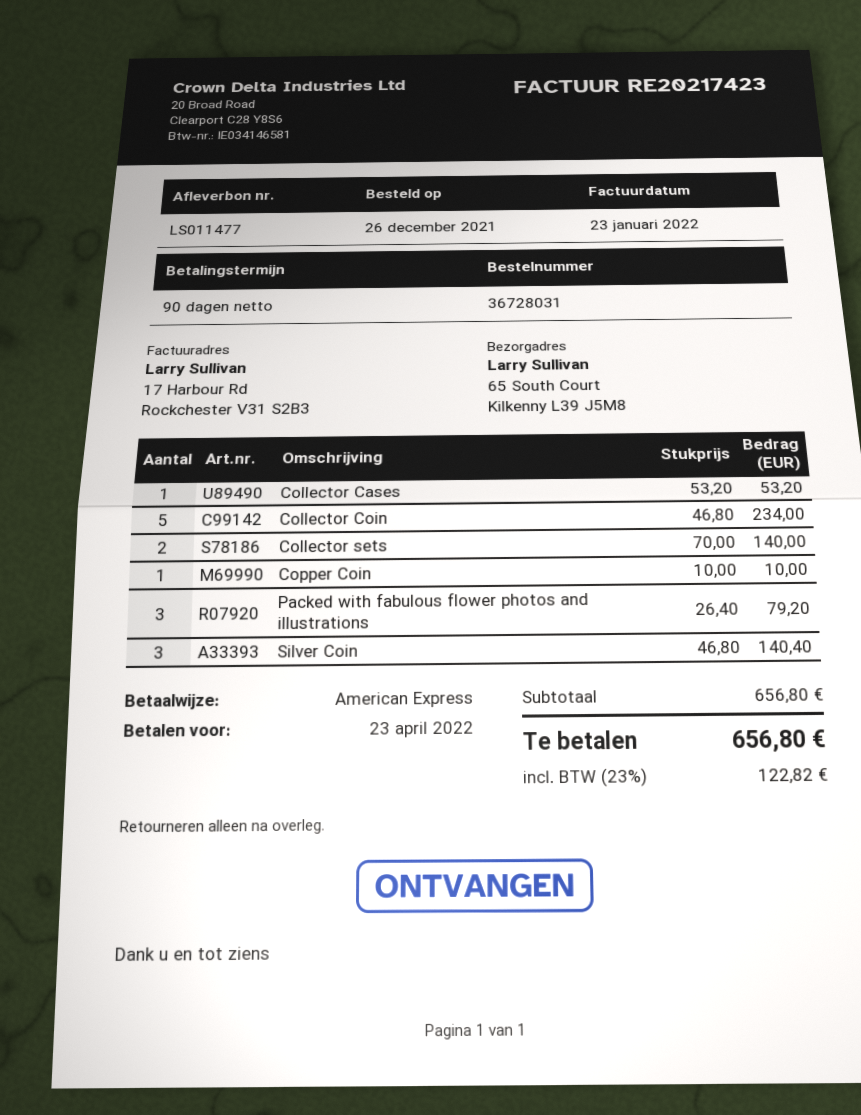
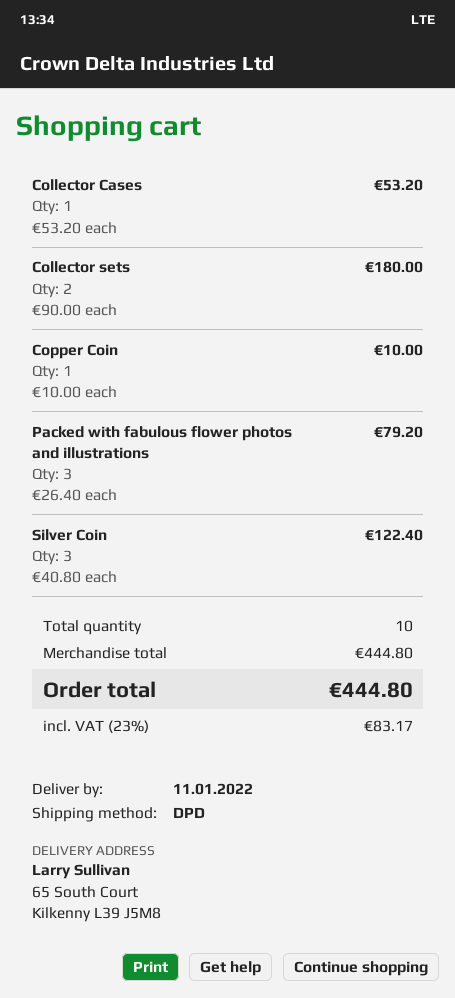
Collector Coin: 5 x 46.80 = 234.00 -> none
Collector sets: 2 x 70.00 = 140.00 -> 2 x 90.00 = 180.00
Silver Coin: 3 x 46.80 = 140.40 -> 3 x 40.80 = 122.40
subtotal: 656.80 -> 444.80
tax: 23% = 122.82 -> 23% = 83.17
total: 656.80 -> 444.80

